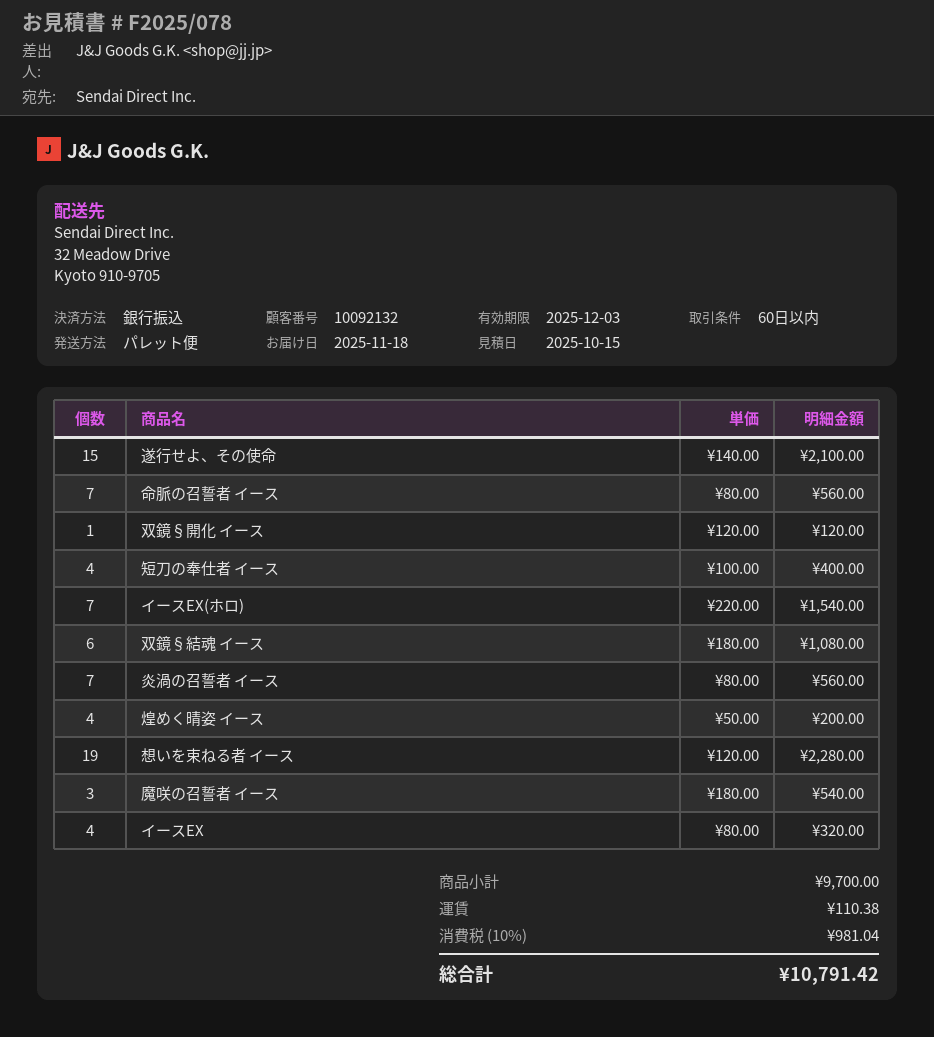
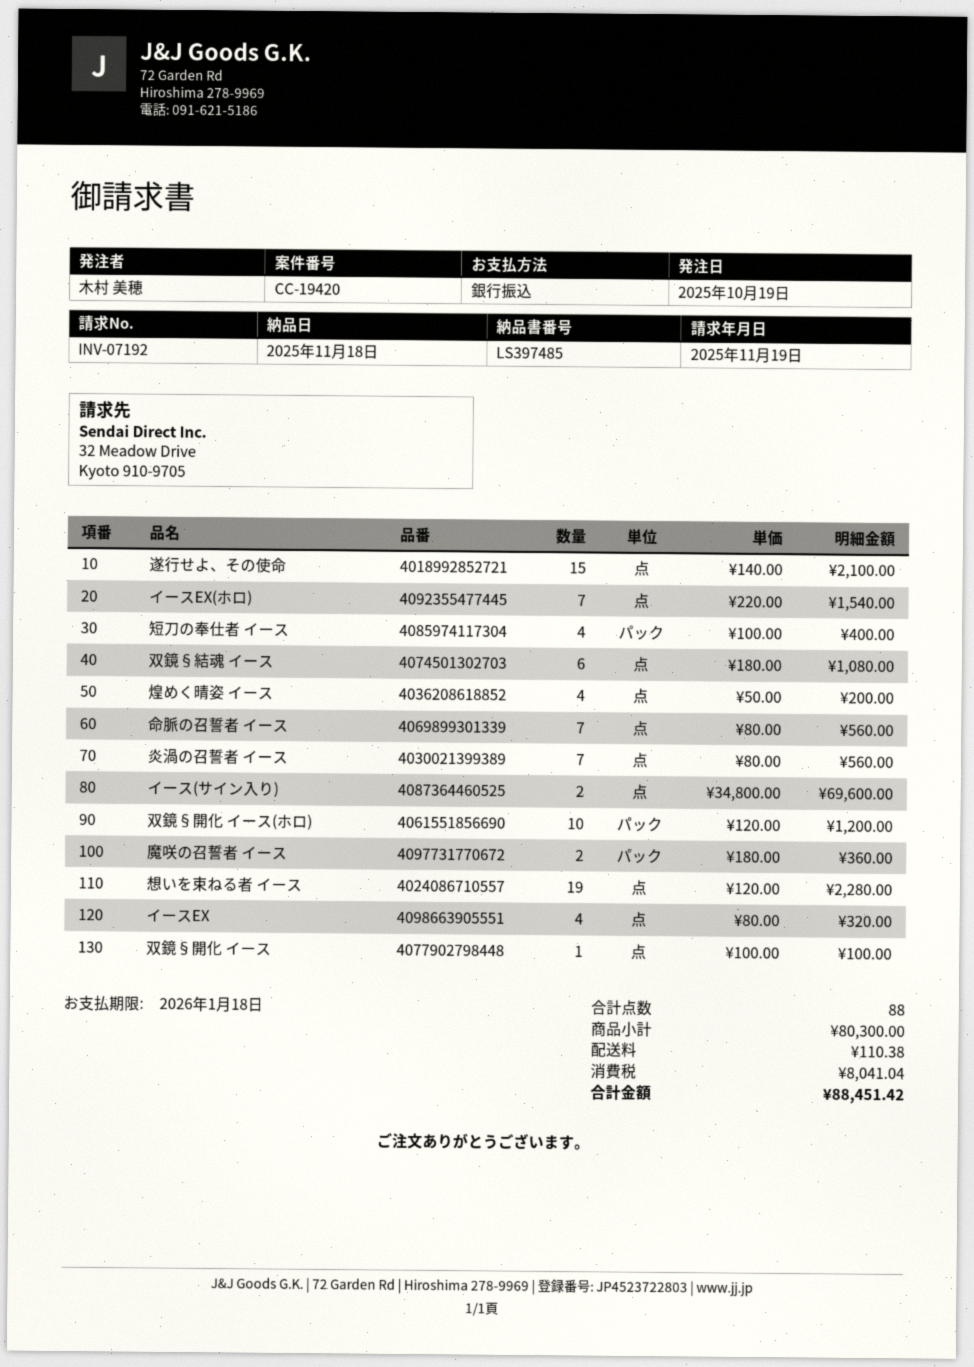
双鏡§開化 イース: 1 x 120.00 = 120.00 -> 1 x 100.00 = 100.00
魔咲の召誓者 イース: 3 x 180.00 = 540.00 -> 2 x 180.00 = 360.00
イース(サイン入り): none -> 2 x 34800.00 = 69600.00
双鏡§開化 イース(ホロ): none -> 10 x 120.00 = 1200.00
subtotal: 9700.00 -> 80300.00
tax: 981.04 -> 8041.04
total: 10791.42 -> 88451.42

